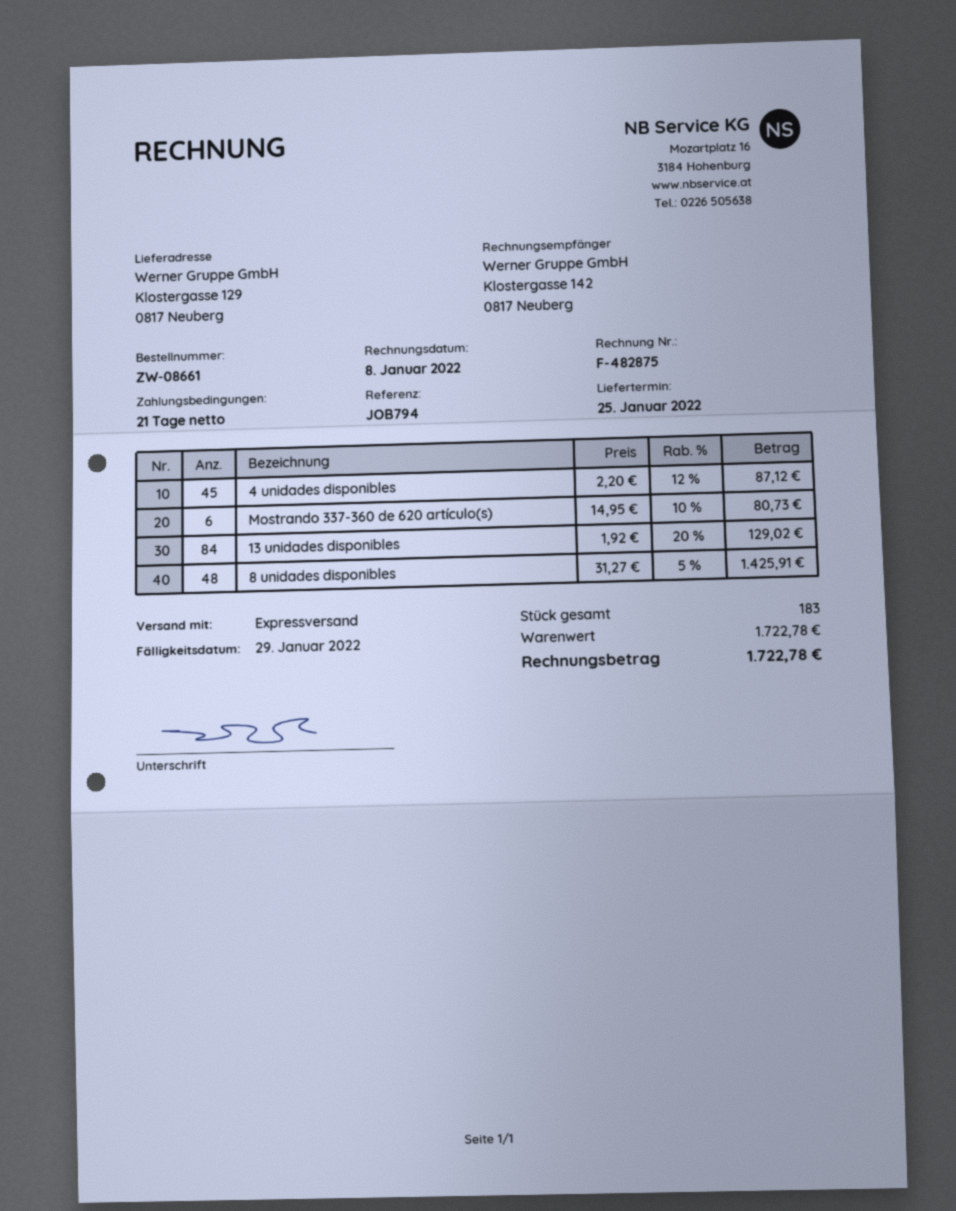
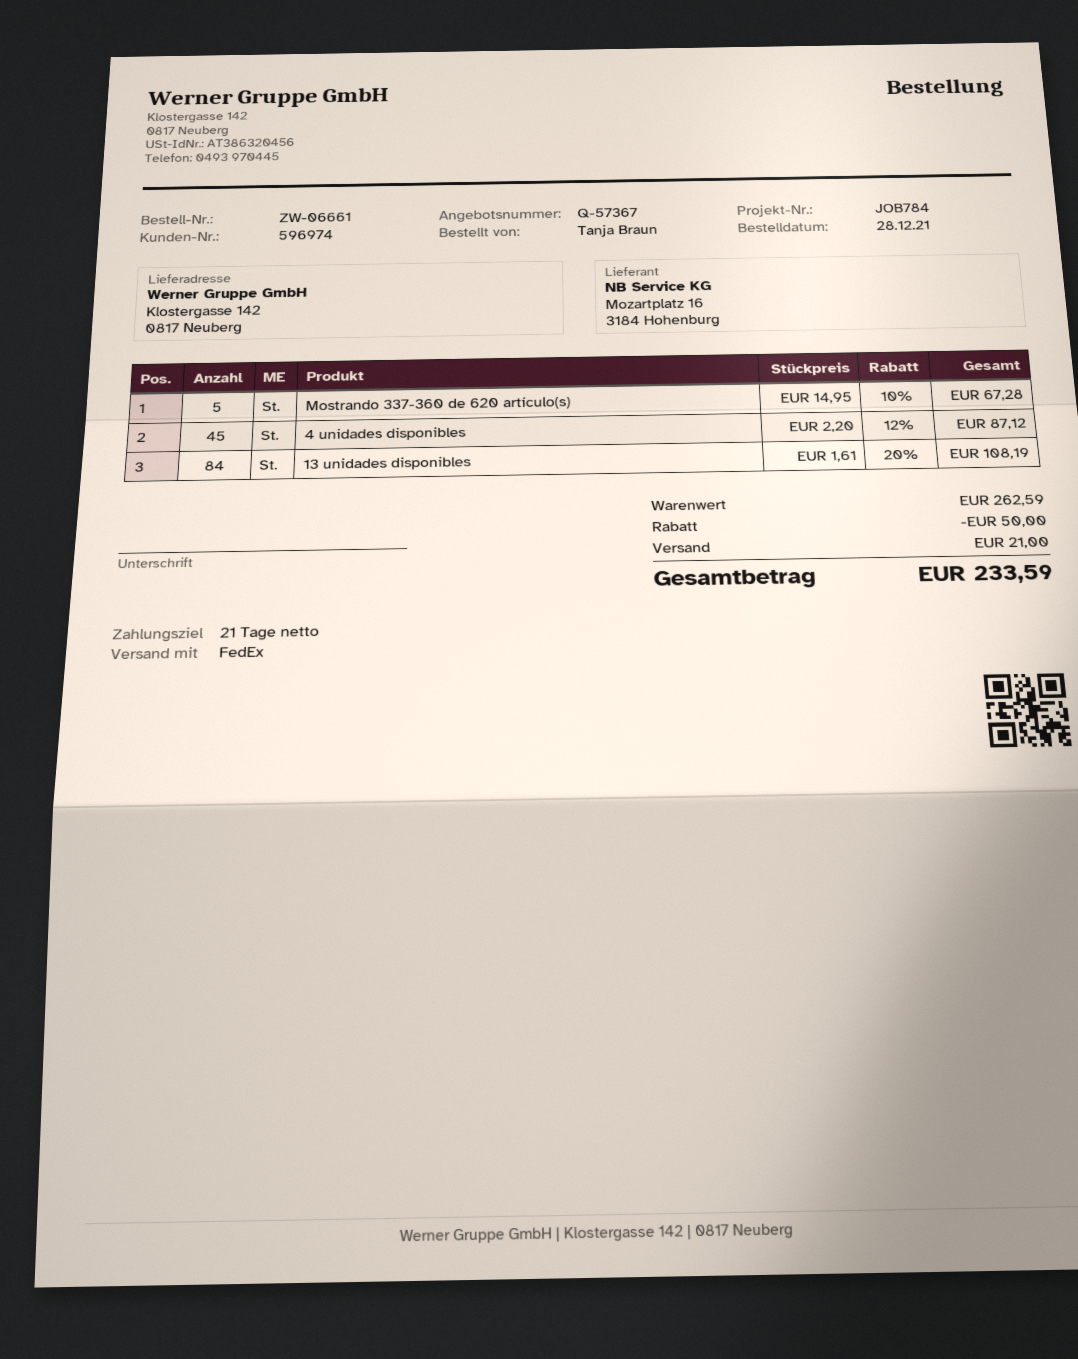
order number: ZW-08661 -> ZW-06661
reference: JOB794 -> JOB784
shipping method: express -> FedEx
ship to: Klostergasse 129, 0817 Neuberg -> Klostergasse 142, 0817 Neuberg
Mostrando 337-360 de 620 artículo(s): 6 x 14.95 - 10% = 80.73 -> 5 x 14.95 - 10% = 67.28
13 unidades disponibles: 84 x 1.92 - 20% = 129.02 -> 84 x 1.61 - 20% = 108.19
8 unidades disponibles: 48 x 31.27 - 5% = 1425.91 -> none
subtotal: 1722.78 -> 262.59
discount: none -> 50.00
shipping: none -> 21.00
total: 1722.78 -> 233.59

